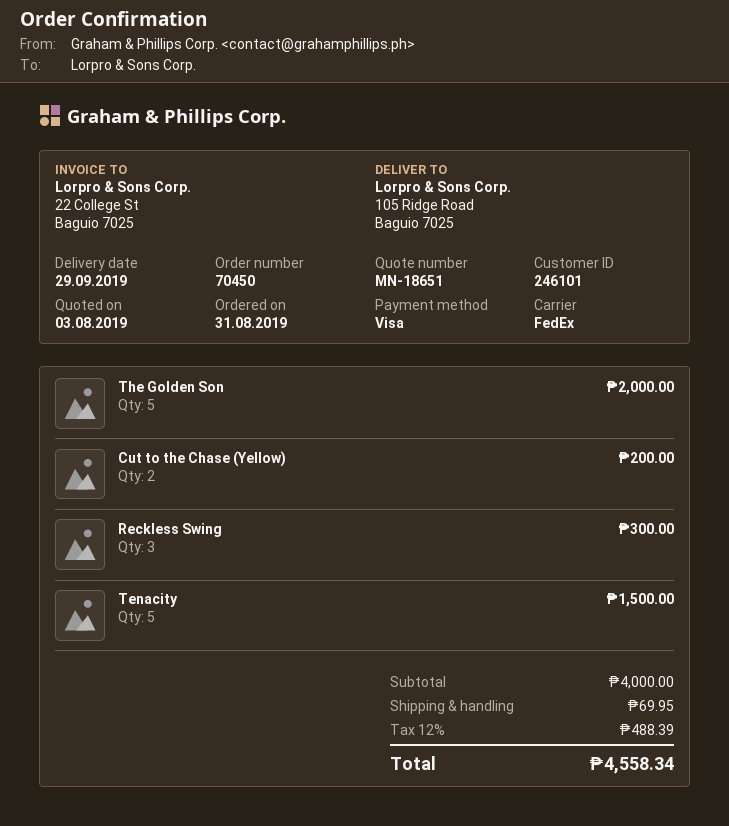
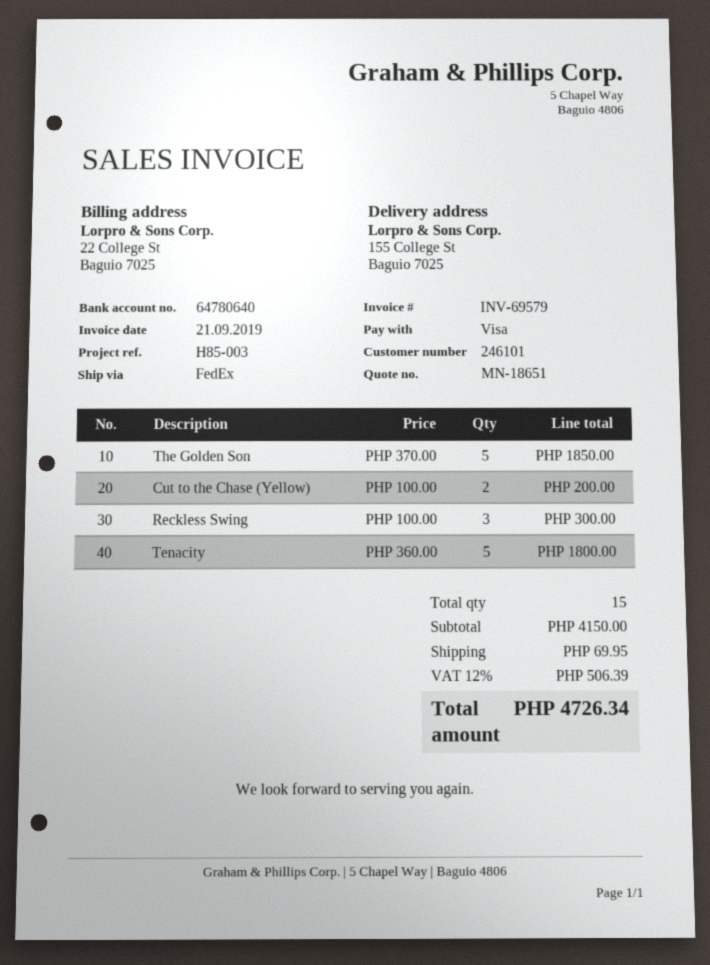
ship to: 105 Ridge Road, Baguio 7025 -> 155 College St, Baguio 7025
The Golden Son: 5 for 2000.00 -> 5 for 1850.00
Tenacity: 5 for 1500.00 -> 5 for 1800.00
subtotal: 4000.00 -> 4150.00
tax: 12% = 488.39 -> 12% = 506.39
total: 4558.34 -> 4726.34

